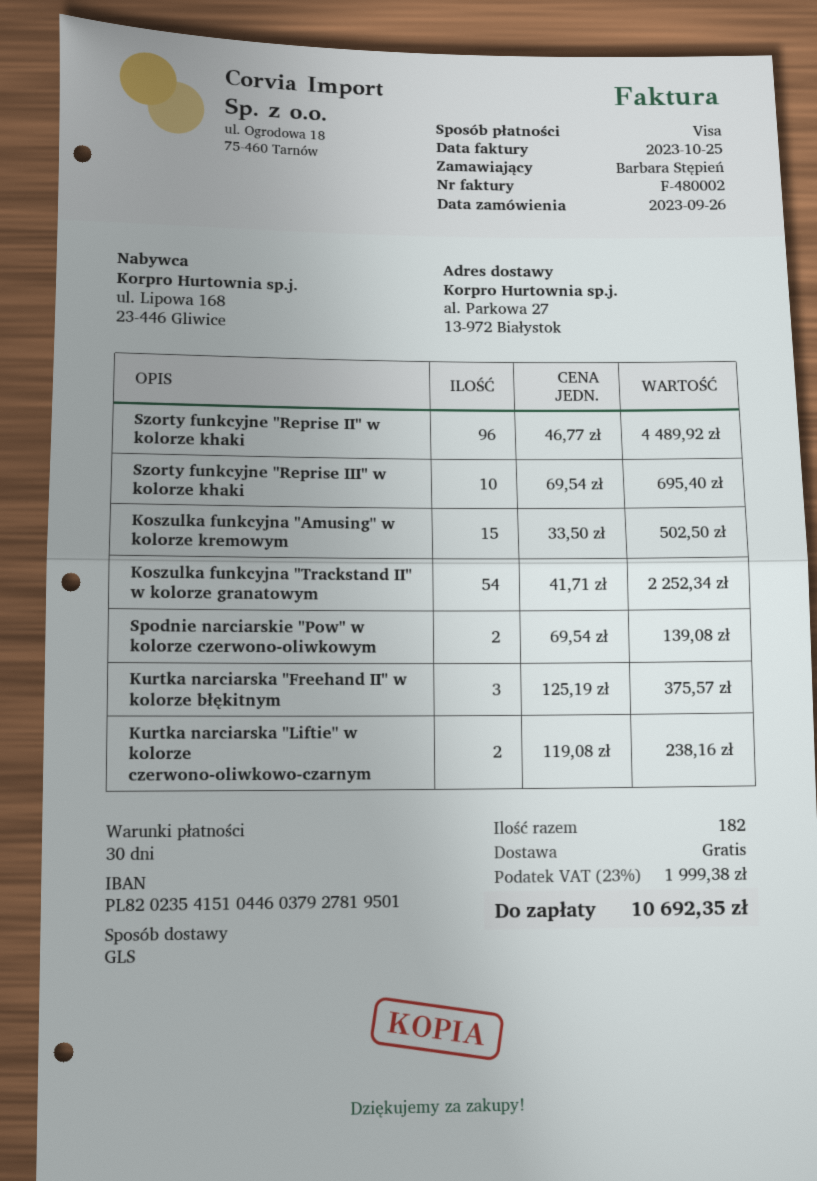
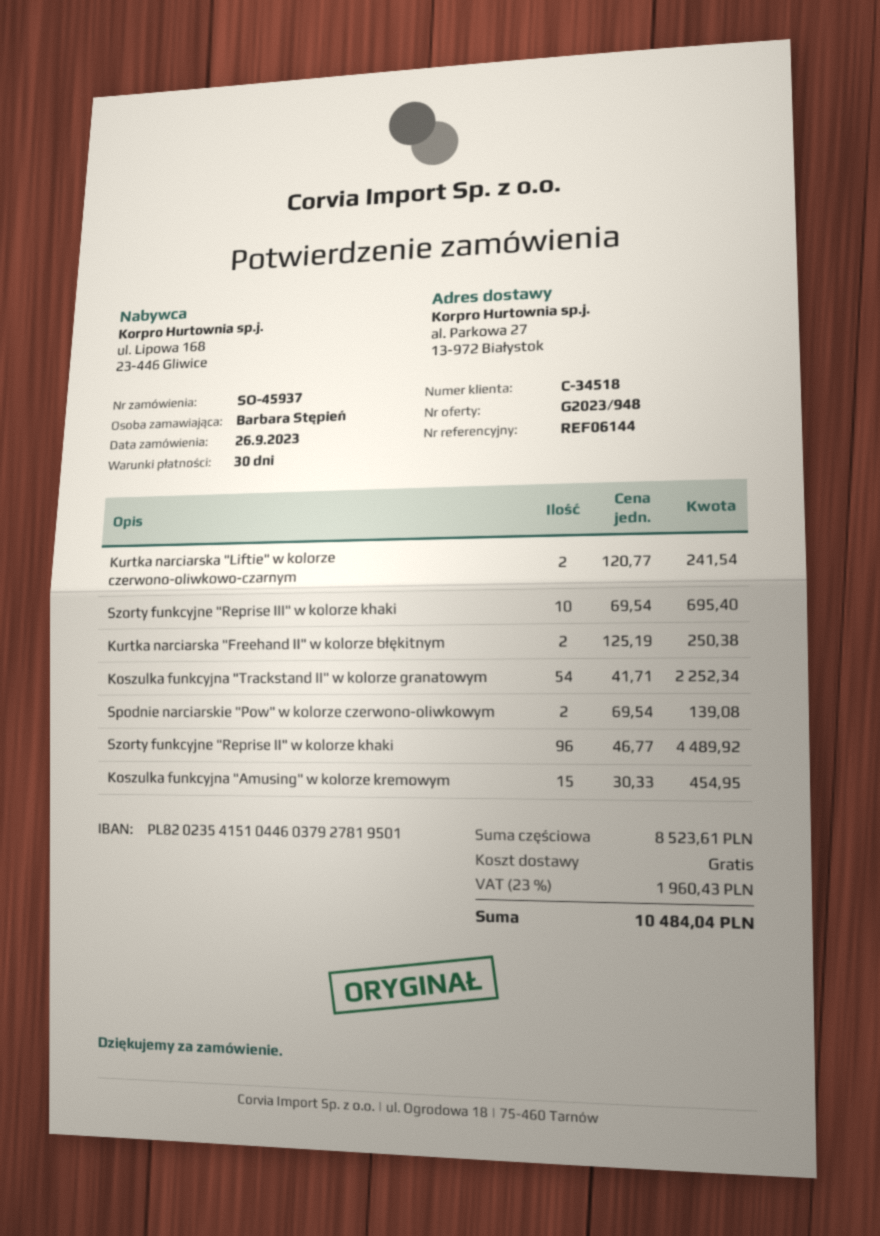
Koszulka funkcyjna "Amusing" w kolorze kremowym: 15 x 33.50 = 502.50 -> 15 x 30.33 = 454.95
Kurtka narciarska "Freehand II" w kolorze błękitnym: 3 x 125.19 = 375.57 -> 2 x 125.19 = 250.38
Kurtka narciarska "Liftie" w kolorze czerwono-oliwkowo-czarnym: 2 x 119.08 = 238.16 -> 2 x 120.77 = 241.54
tax: 23% = 1999.38 -> 23% = 1960.43
total: 10692.35 -> 10484.04

